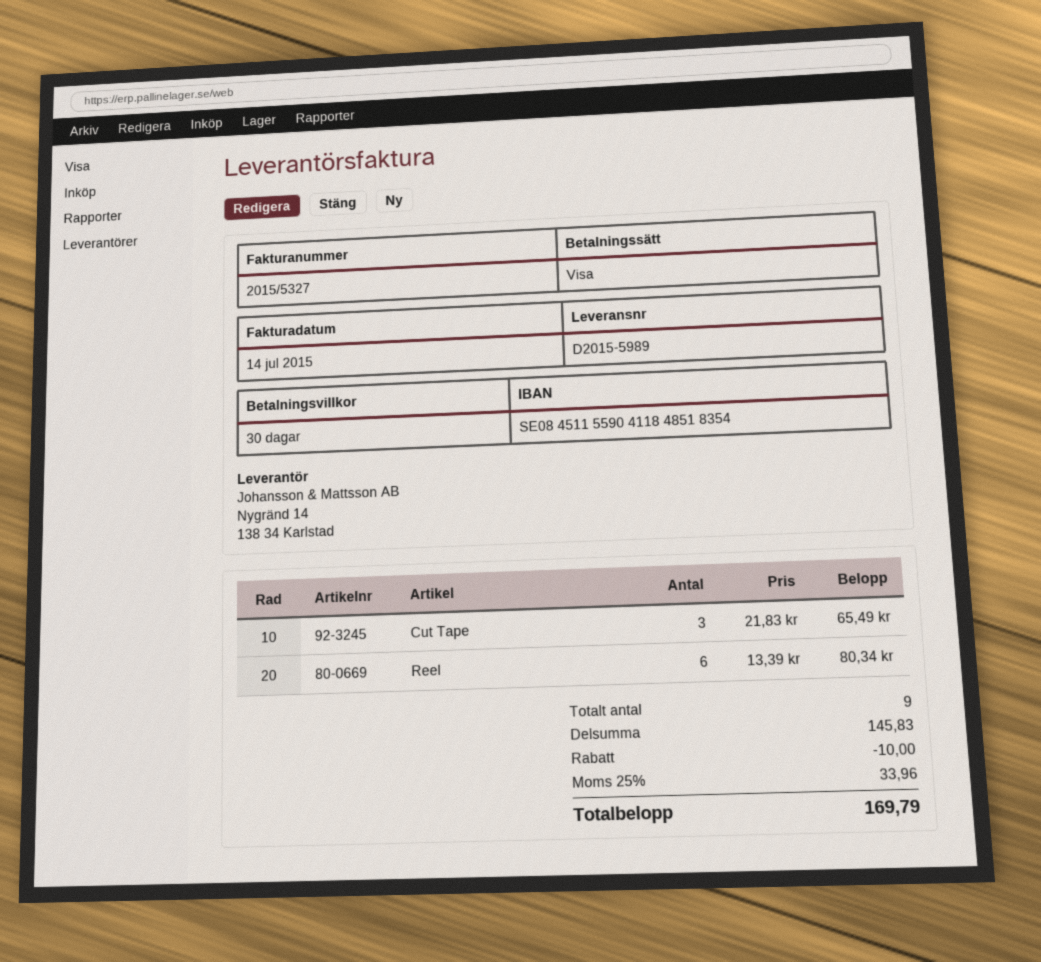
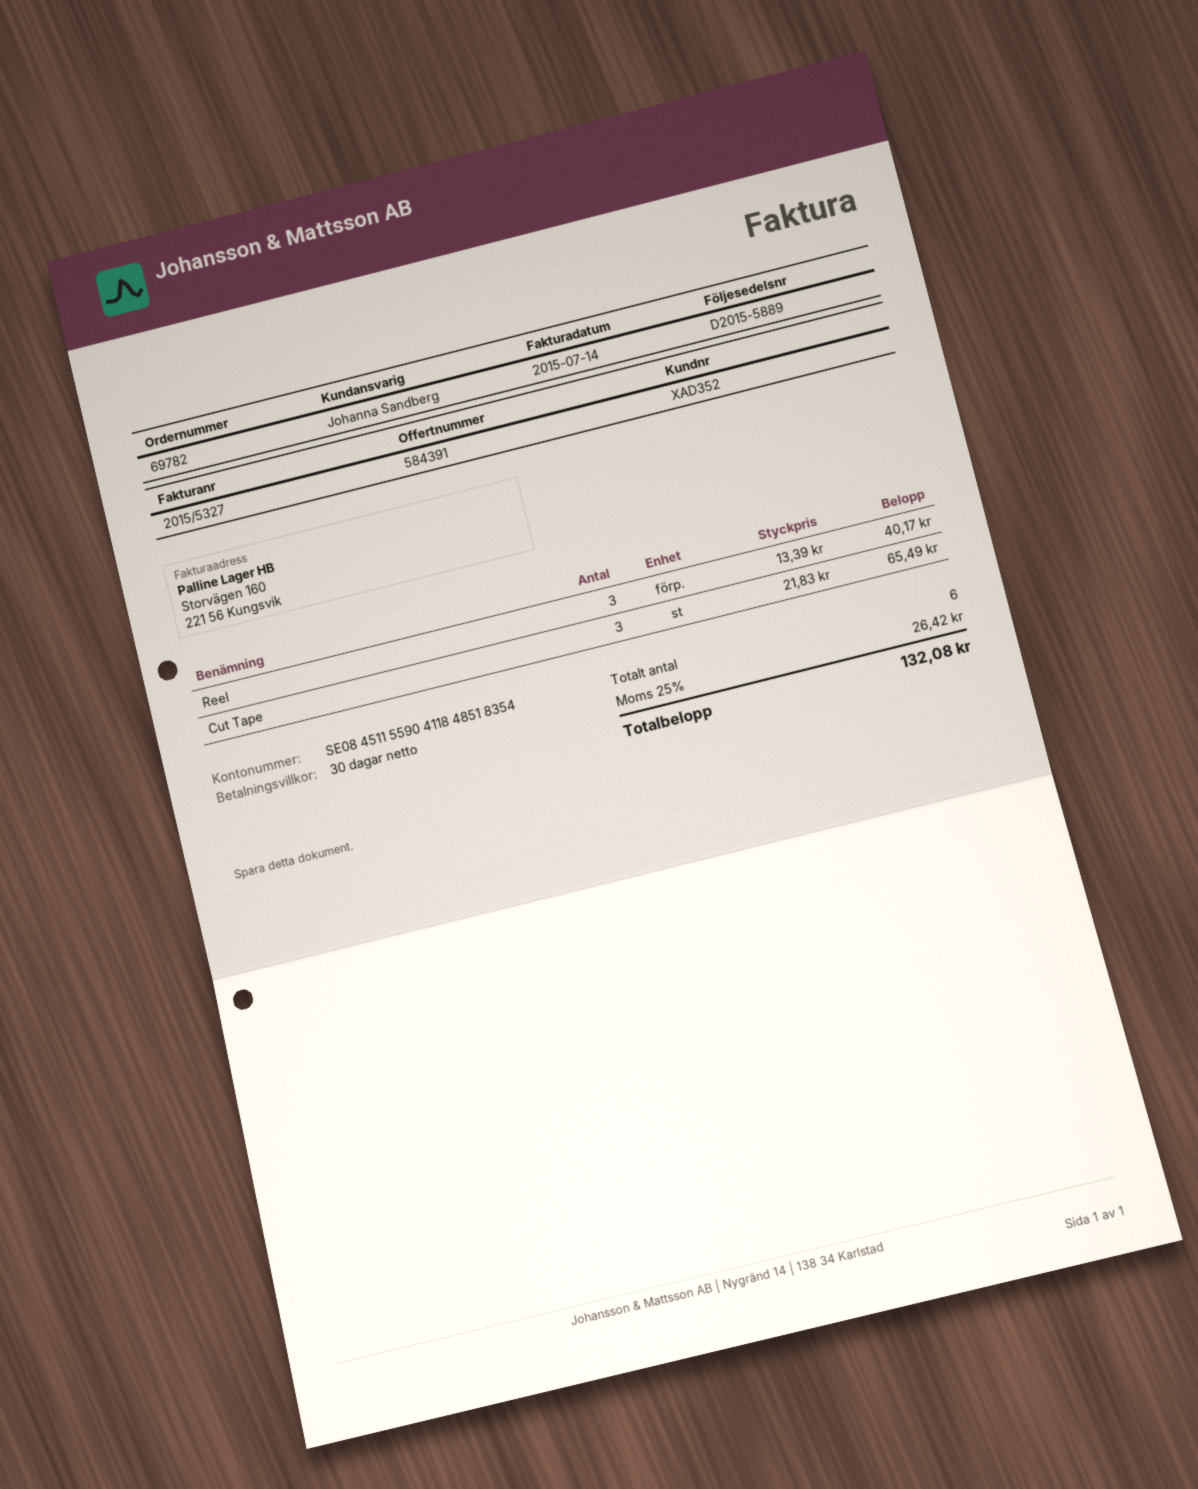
delivery note number: D2015-5989 -> D2015-5889
Reel: 6 x 13.39 = 80.34 -> 3 x 13.39 = 40.17
total quantity: 9 -> 6
discount: 10.00 -> none
tax: 25% = 33.96 -> 25% = 26.42
total: 169.79 -> 132.08

